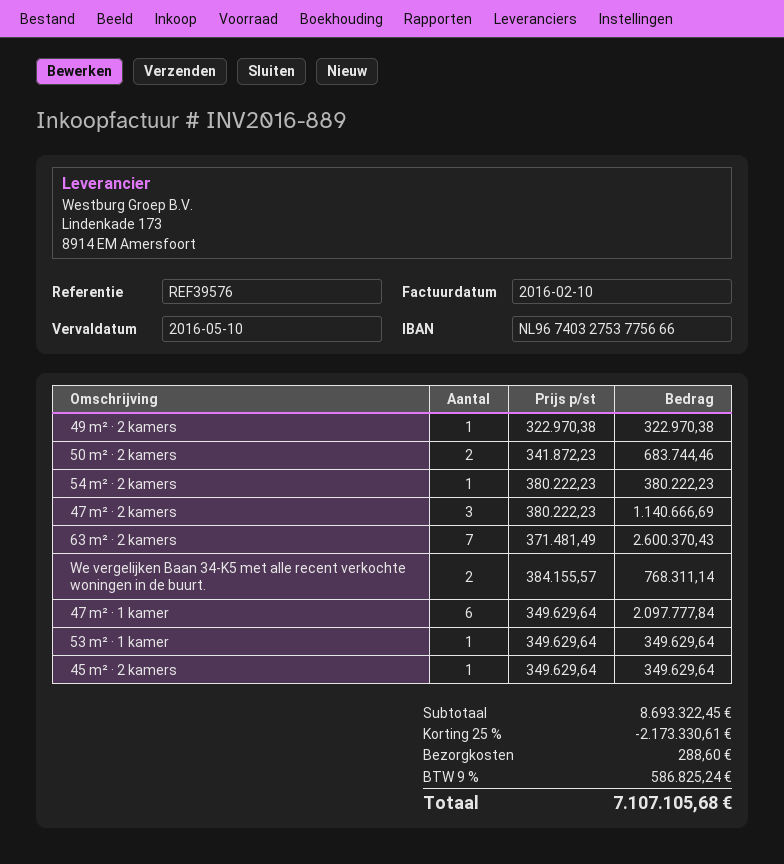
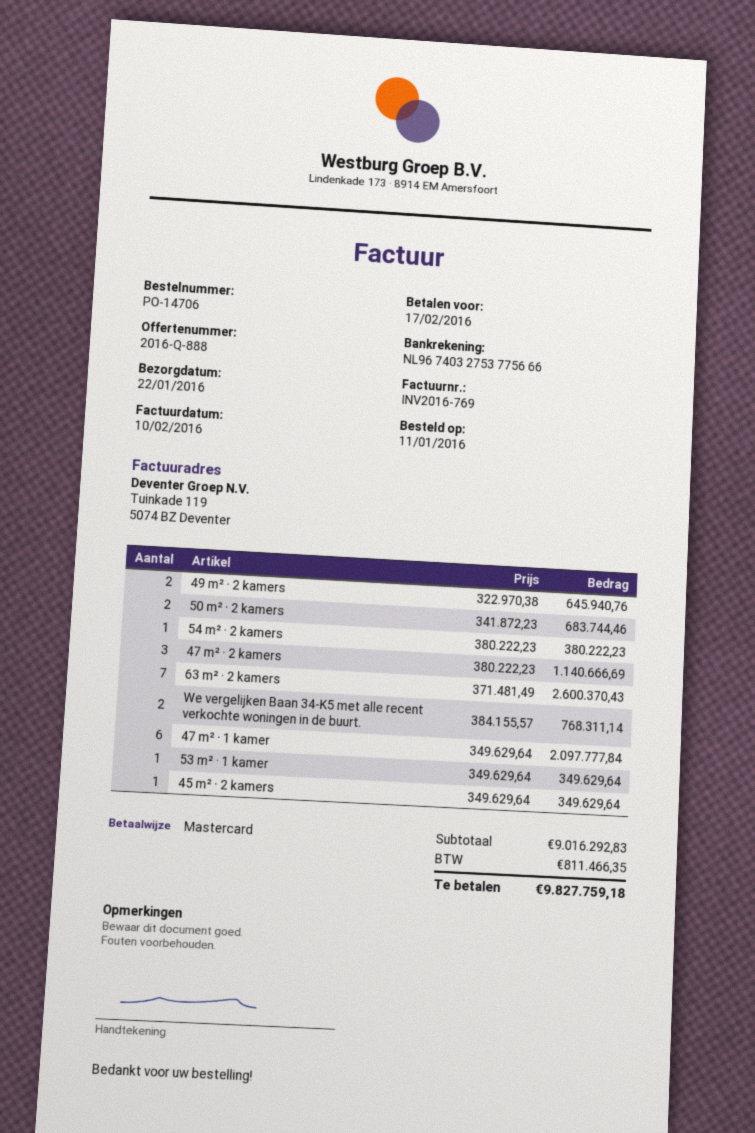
invoice number: INV2016-889 -> INV2016-769
due date: 2016-05-10 -> 2016-02-17
49 m² · 2 kamers: 1 x 322970.38 = 322970.38 -> 2 x 322970.38 = 645940.76
subtotal: 8693322.45 -> 9016292.83
discount: 25% = 2173330.61 -> none
shipping: 288.60 -> none
tax: 586825.24 -> 811466.35
total: 7107105.68 -> 9827759.18

